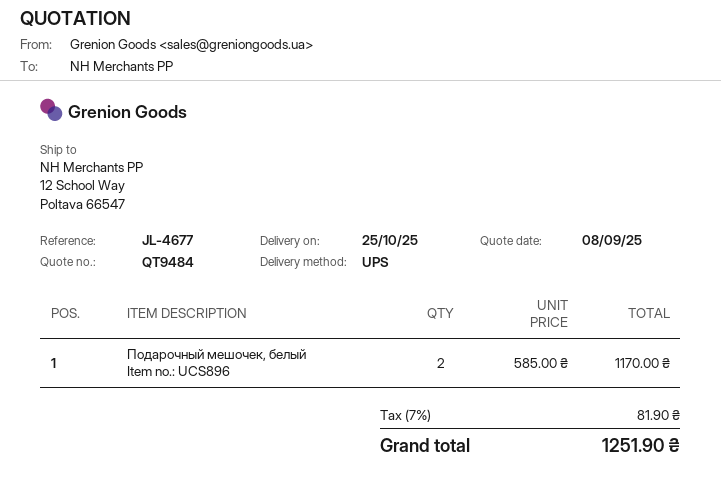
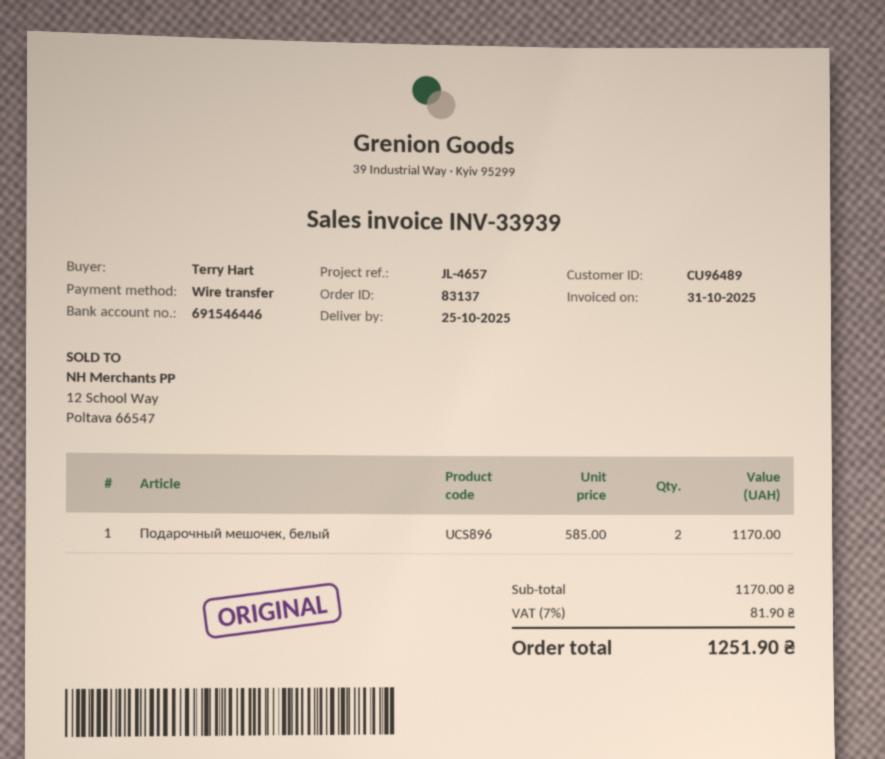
reference: JL-4677 -> JL-4657

